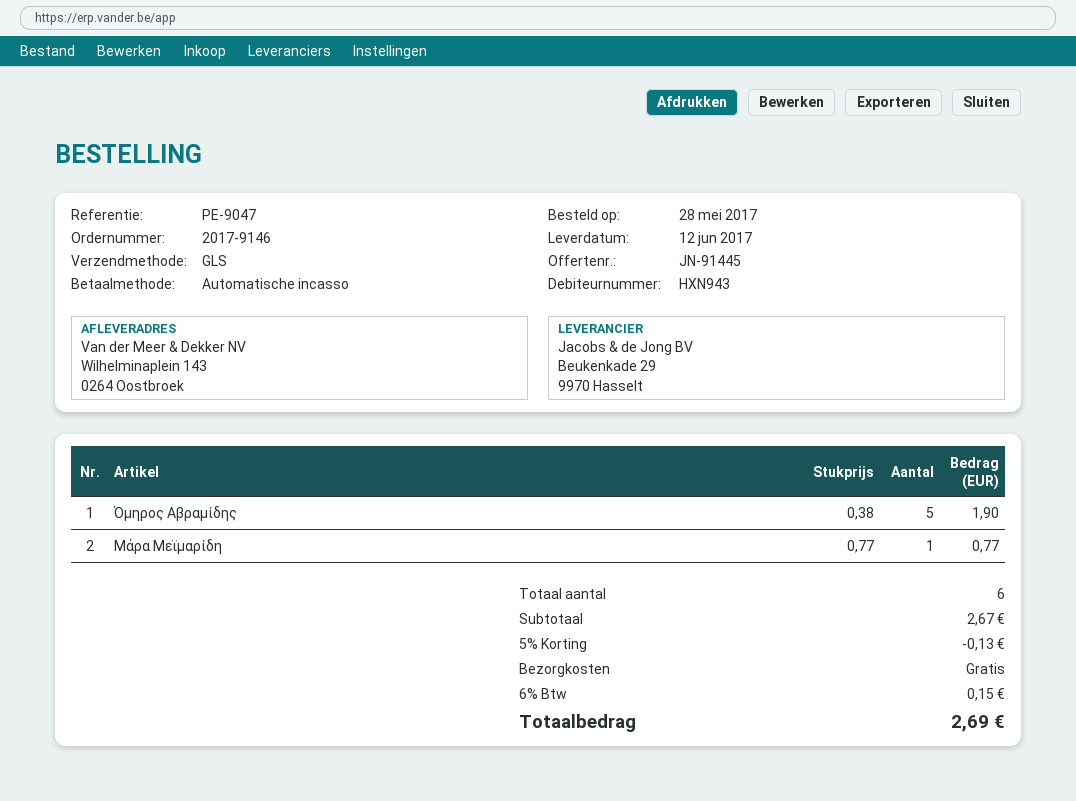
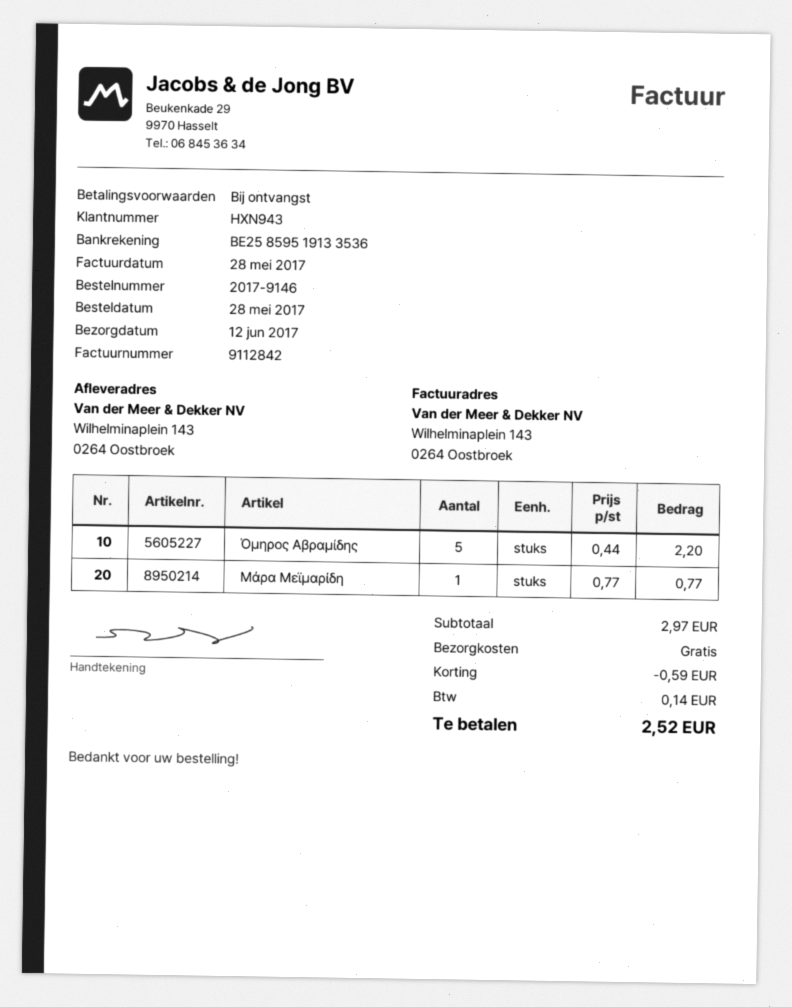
Όμηρος Αβραμίδης: 5 x 0.38 = 1.90 -> 5 x 0.44 = 2.20
subtotal: 2.67 -> 2.97
discount: 0.13 -> 0.59
tax: 0.15 -> 0.14
total: 2.69 -> 2.52

